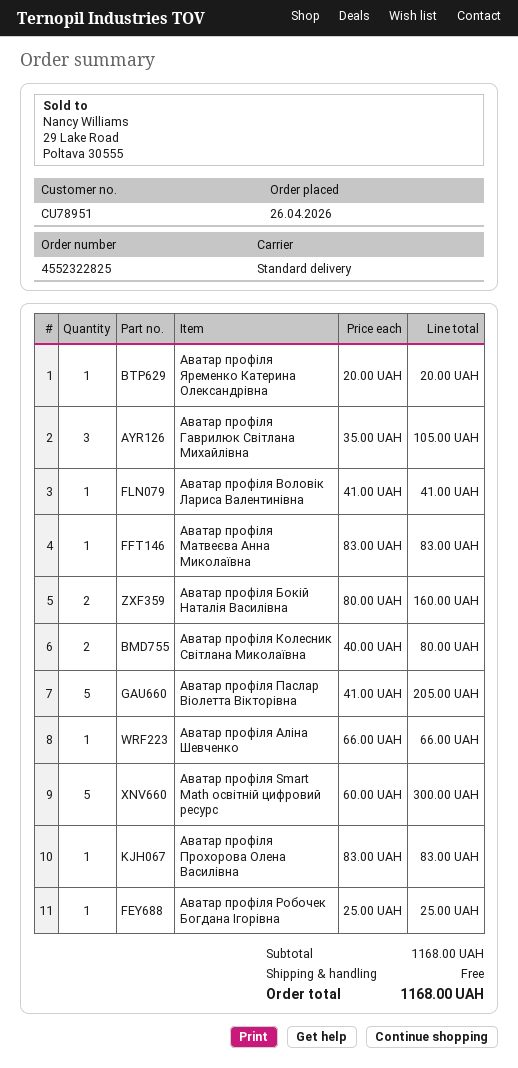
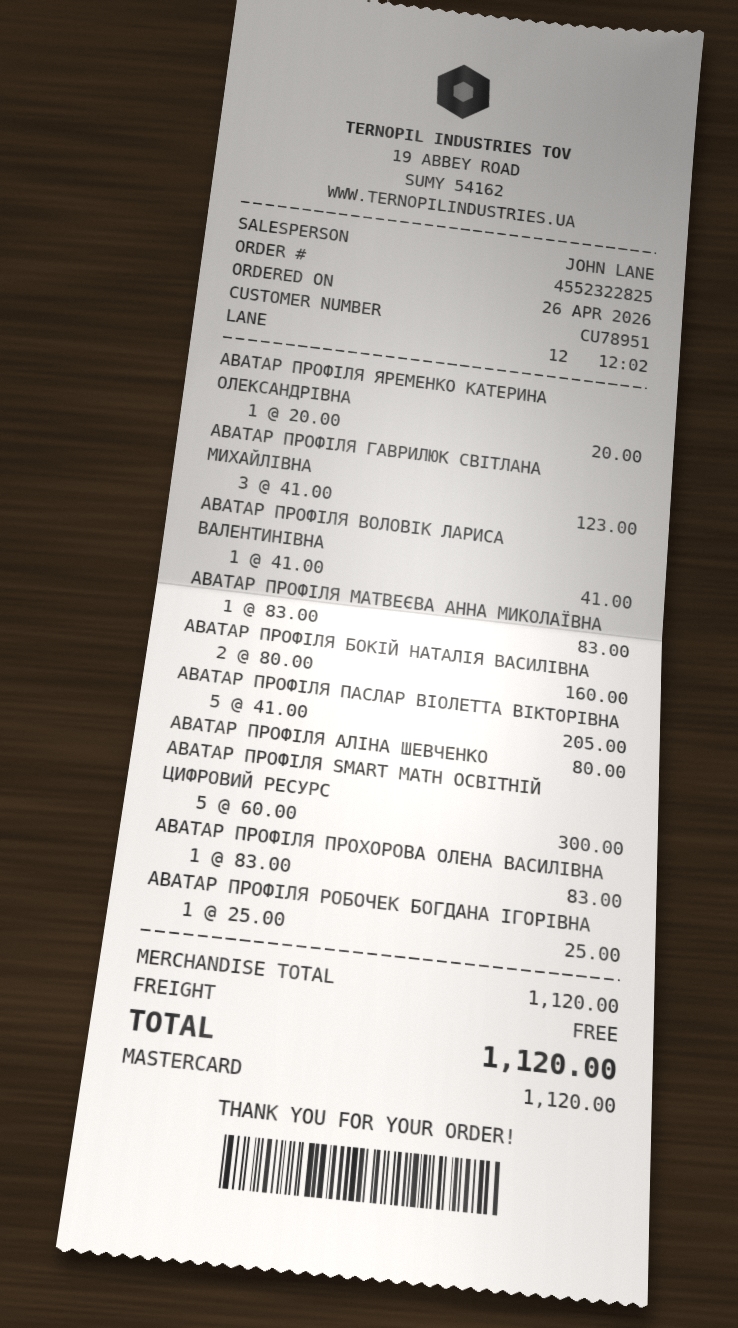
Аватар профіля Гаврилюк Світлана Михайлівна: 3 x 35.00 = 105.00 -> 3 x 41.00 = 123.00
Аватар профіля Колесник Світлана Миколаївна: 2 x 40.00 = 80.00 -> none
Аватар профіля Аліна Шевченко: 1 x 66.00 = 66.00 -> 1 x 80.00 = 80.00
subtotal: 1168.00 -> 1120.00
total: 1168.00 -> 1120.00

